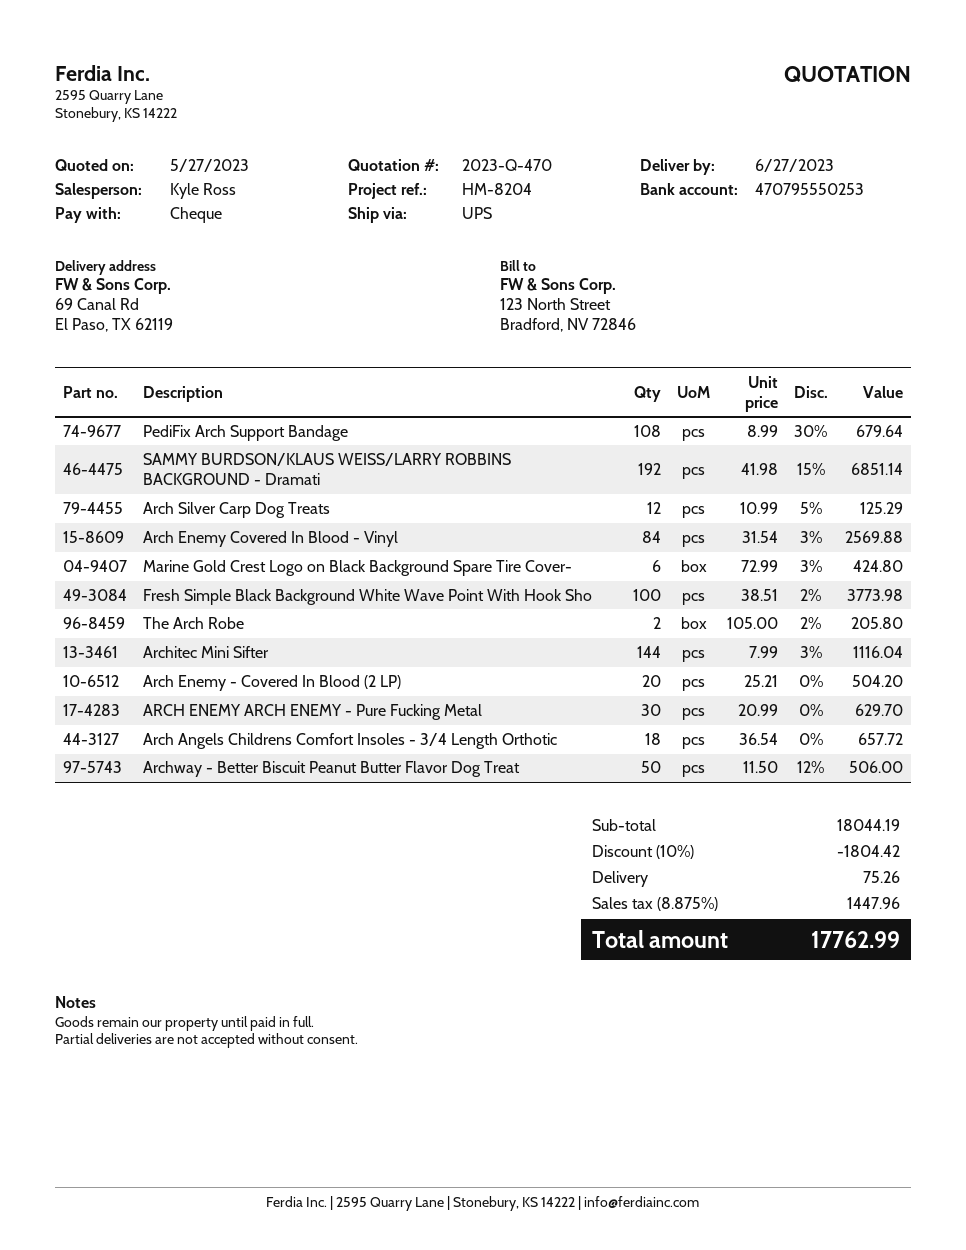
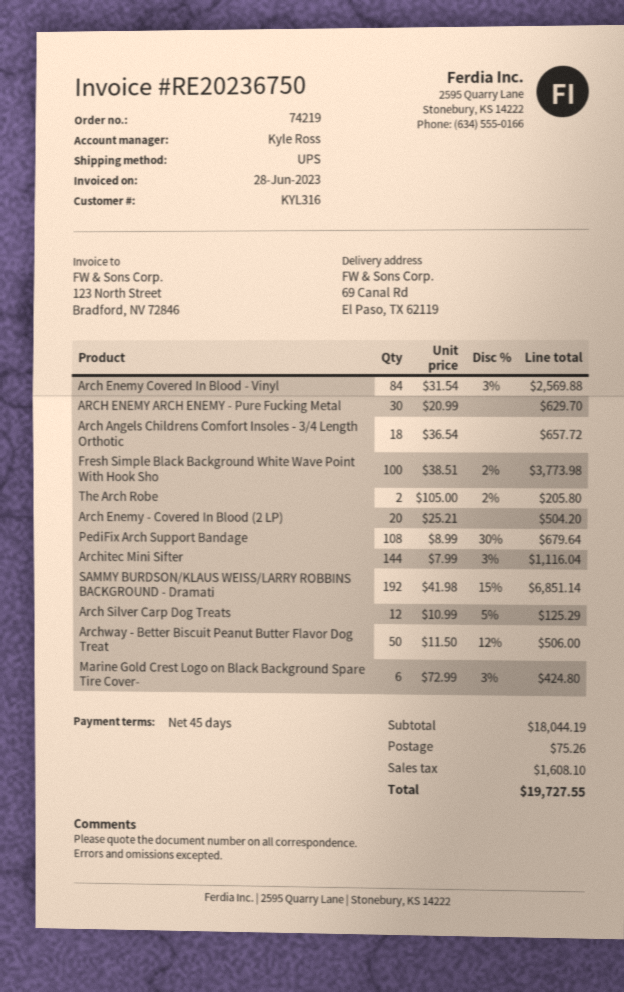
discount: 10% = 1804.42 -> none
tax: 1447.96 -> 1608.10
total: 17762.99 -> 19727.55

